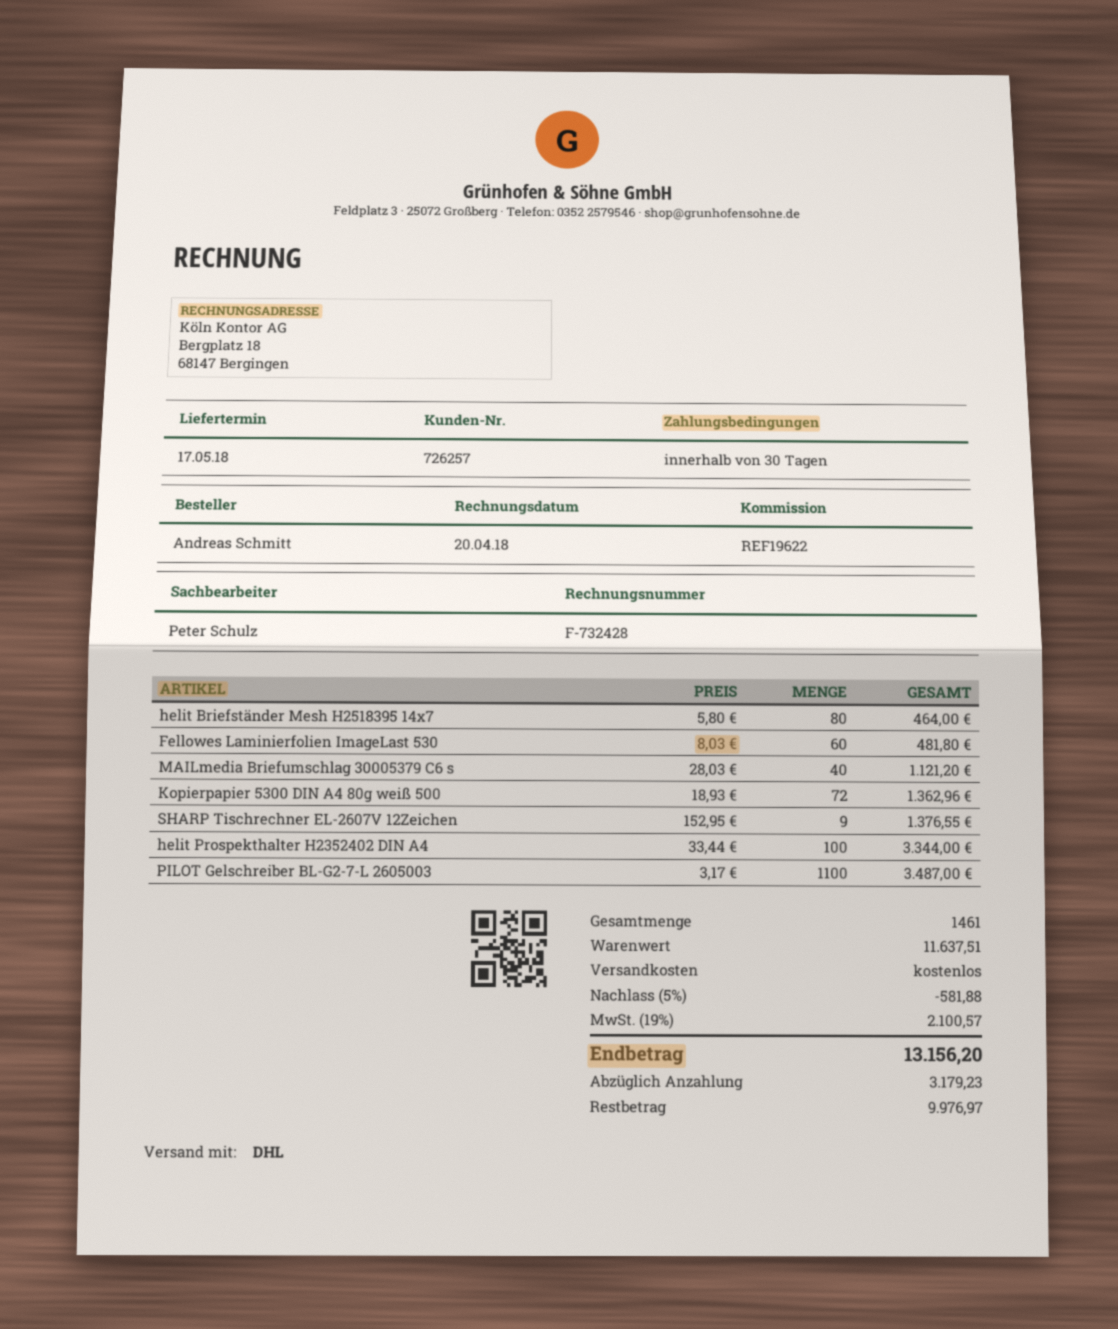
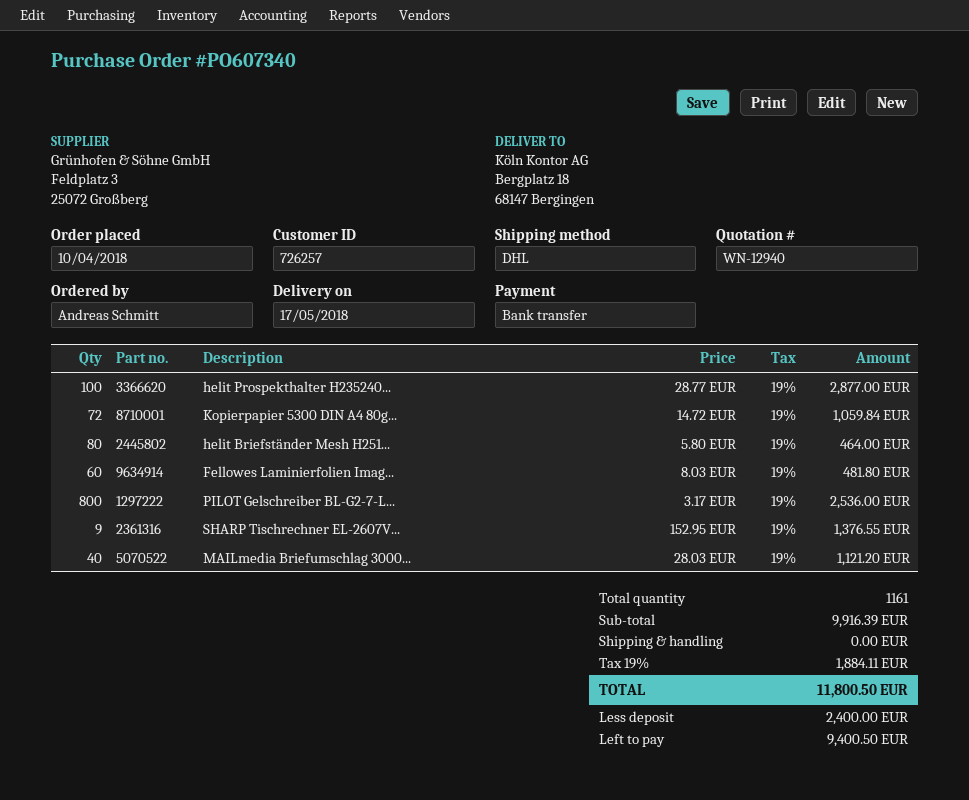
Kopierpapier 5300 DIN A4 80g weiß 500: 72 x 18.93 = 1362.96 -> 72 x 14.72 = 1059.84
helit Prospekthalter H2352402 DIN A4: 100 x 33.44 = 3344.00 -> 100 x 28.77 = 2877.00
PILOT Gelschreiber BL-G2-7-L 2605003: 1100 x 3.17 = 3487.00 -> 800 x 3.17 = 2536.00
total quantity: 1461 -> 1161
subtotal: 11637.51 -> 9916.39
discount: 5% = 581.88 -> none
tax: 19% = 2100.57 -> 19% = 1884.11
total: 13156.20 -> 11800.50
deposit: 3179.23 -> 2400.00
balance: 9976.97 -> 9400.50

